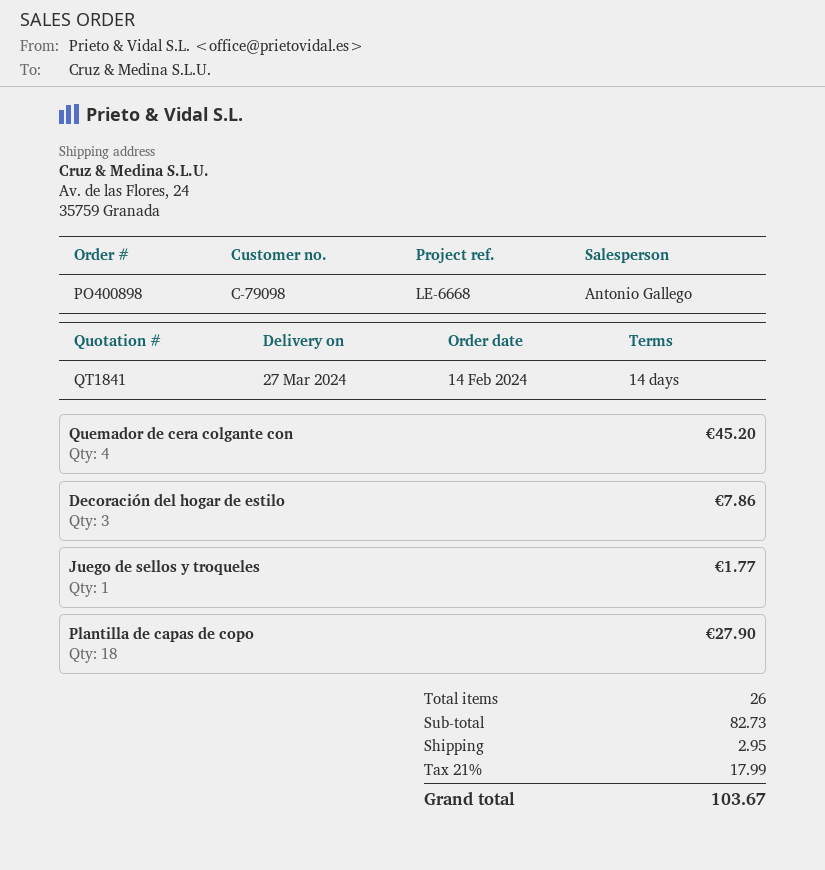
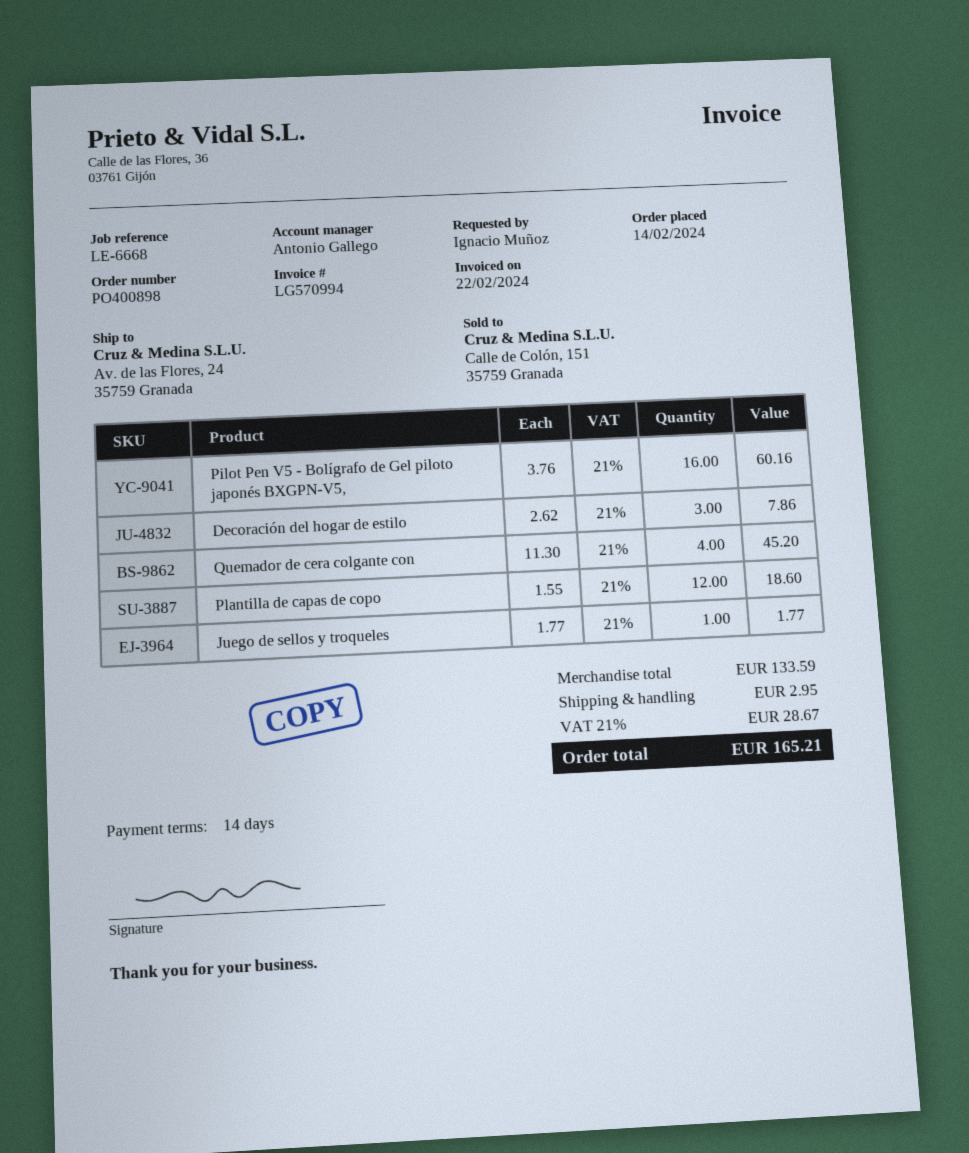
Plantilla de capas de copo: 18 for 27.90 -> 12 for 18.60
Pilot Pen V5 - Bolígrafo de Gel piloto japonés BXGPN-V5,: none -> 16 for 60.16
subtotal: 82.73 -> 133.59
tax: 21% = 17.99 -> 21% = 28.67
total: 103.67 -> 165.21

